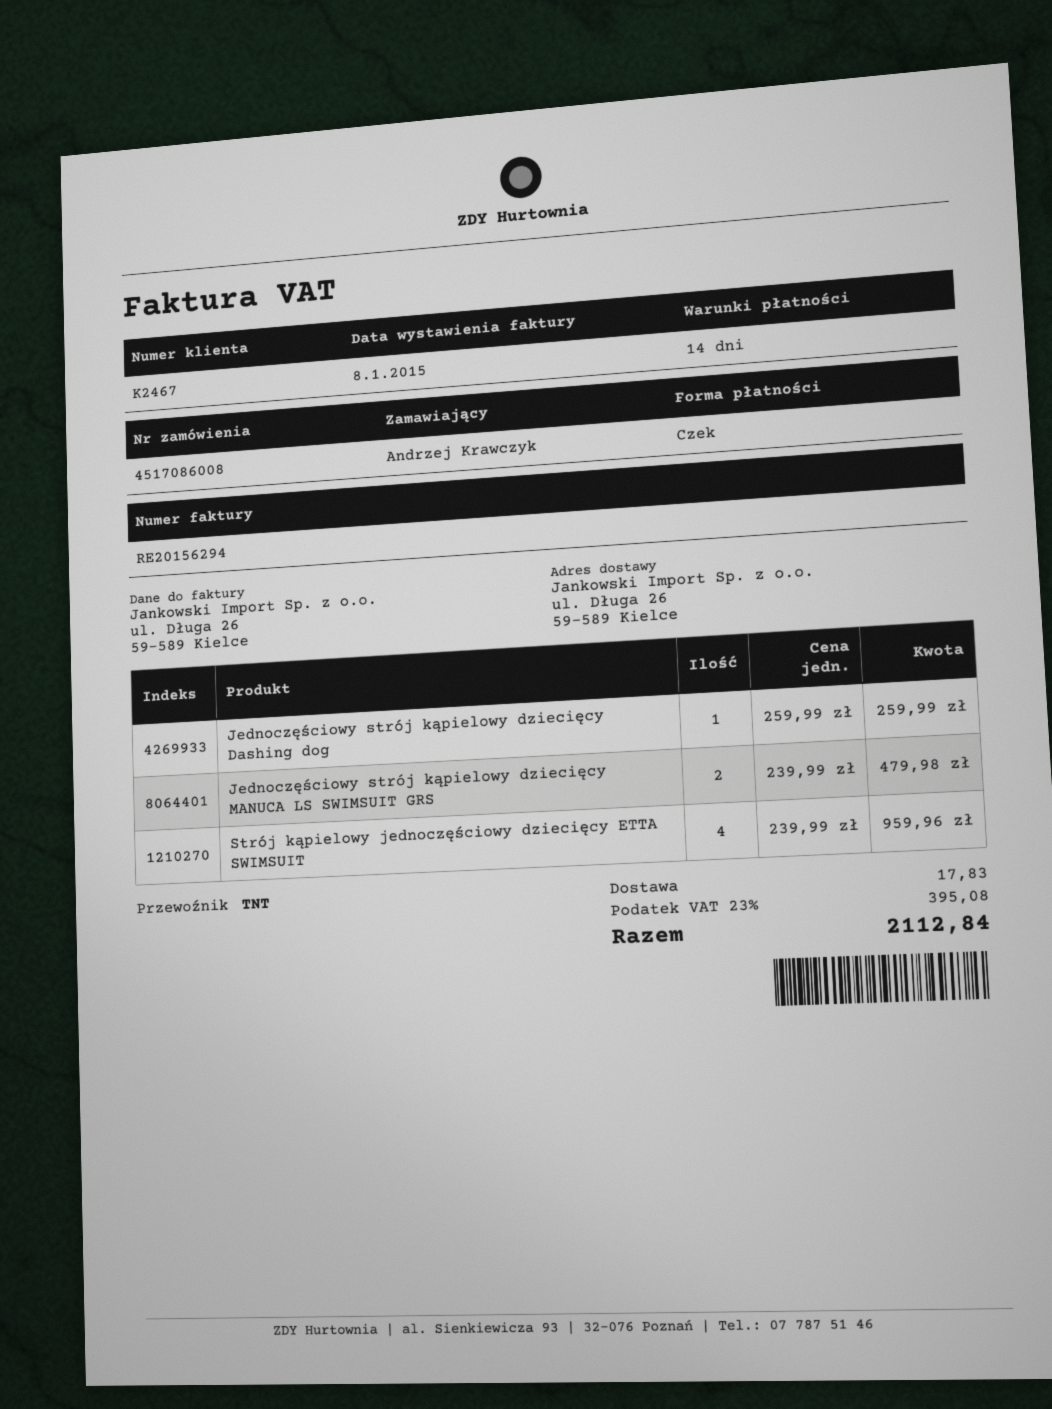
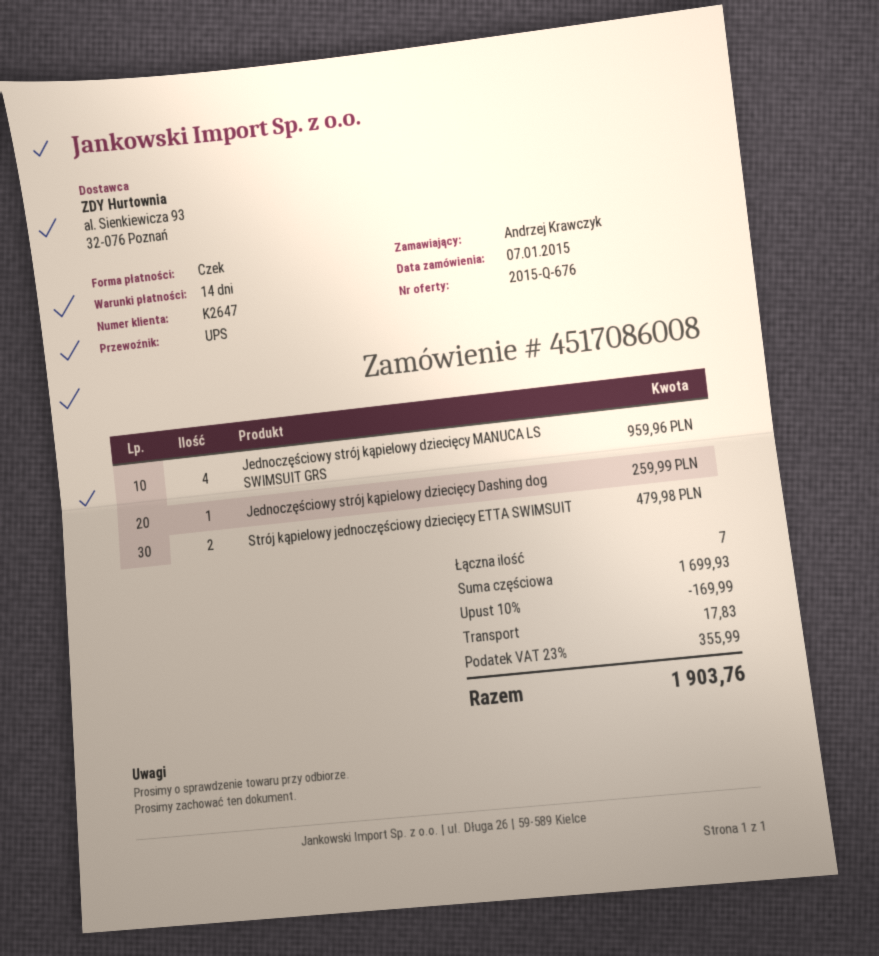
customer number: K2467 -> K2647
shipping method: TNT -> UPS
Jednoczęściowy strój kąpielowy dziecięcy MANUCA LS SWIMSUIT GRS: 2 for 479.98 -> 4 for 959.96
Strój kąpielowy jednoczęściowy dziecięcy ETTA SWIMSUIT: 4 for 959.96 -> 2 for 479.98
discount: none -> 10% = 169.99
tax: 23% = 395.08 -> 23% = 355.99
total: 2112.84 -> 1903.76

